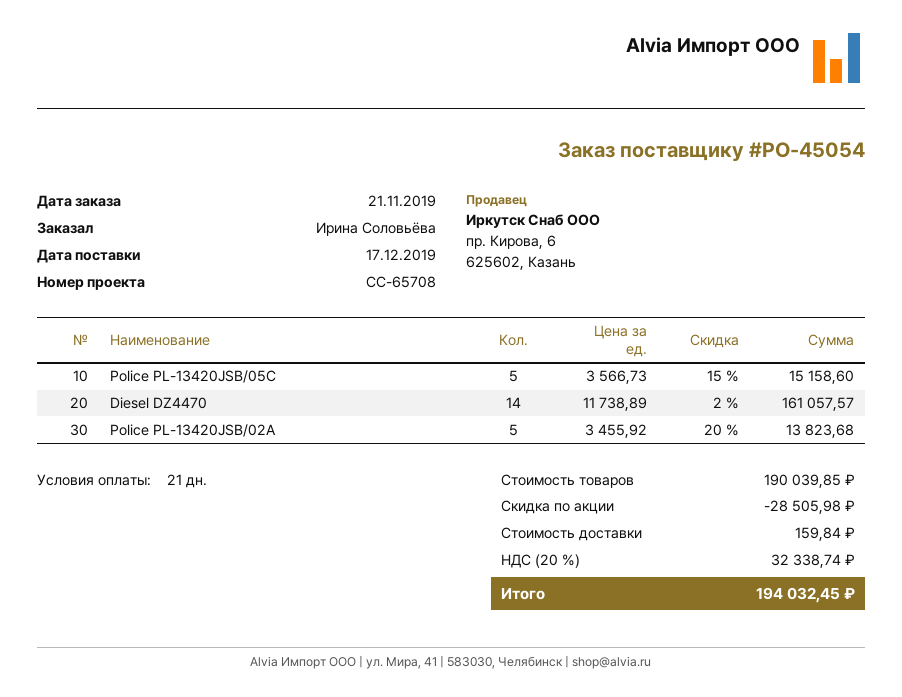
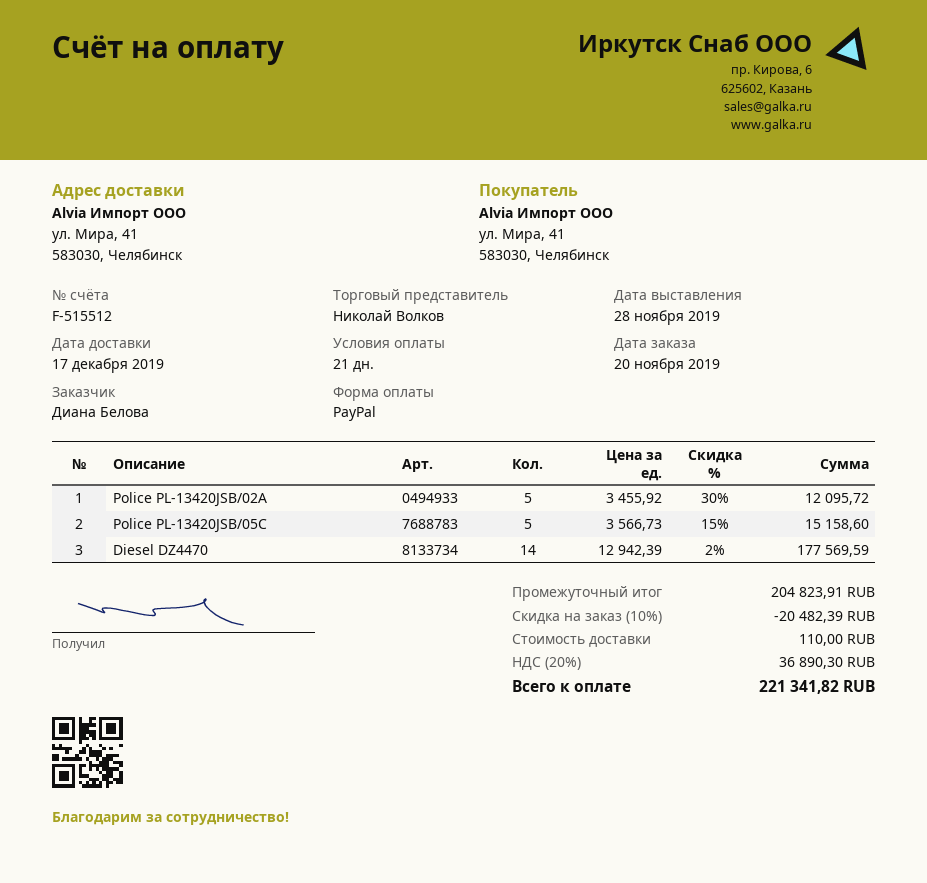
order date: 2019-11-21 -> 2019-11-20
ordered by: Ирина Соловьёва -> Диана Белова
Diesel DZ4470: 14 x 11738.89 - 2% = 161057.57 -> 14 x 12942.39 - 2% = 177569.59
Police PL-13420JSB/02A: 5 x 3455.92 - 20% = 13823.68 -> 5 x 3455.92 - 30% = 12095.72
subtotal: 190039.85 -> 204823.91
discount: 28505.98 -> 20482.39
shipping: 159.84 -> 110.00
tax: 20% = 32338.74 -> 20% = 36890.30
total: 194032.45 -> 221341.82

